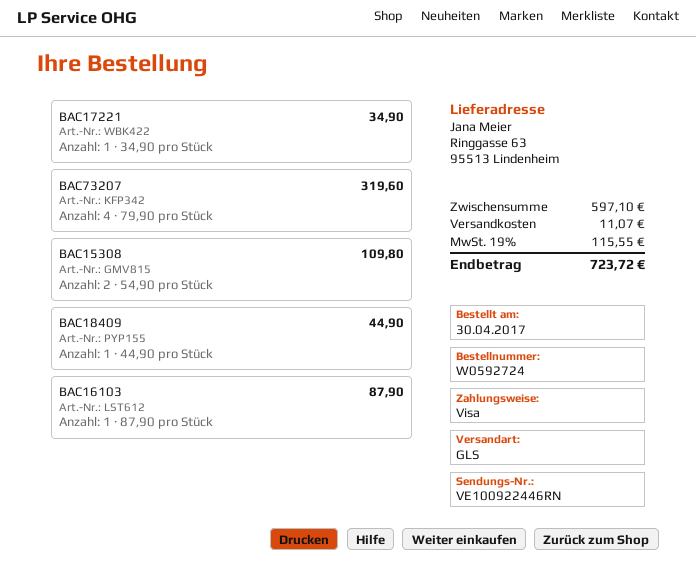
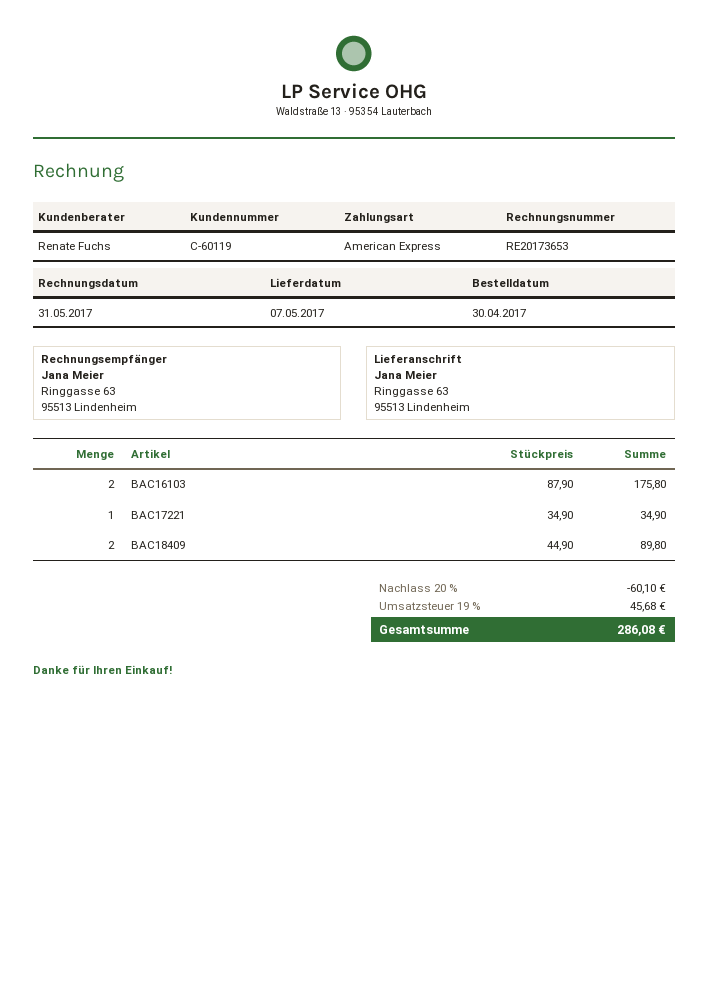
payment method: Visa -> American Express
BAC73207: 4 x 79.90 = 319.60 -> none
BAC15308: 2 x 54.90 = 109.80 -> none
BAC18409: 1 x 44.90 = 44.90 -> 2 x 44.90 = 89.80
BAC16103: 1 x 87.90 = 87.90 -> 2 x 87.90 = 175.80
discount: none -> 20% = 60.10
shipping: 11.07 -> none
tax: 19% = 115.55 -> 19% = 45.68
total: 723.72 -> 286.08

